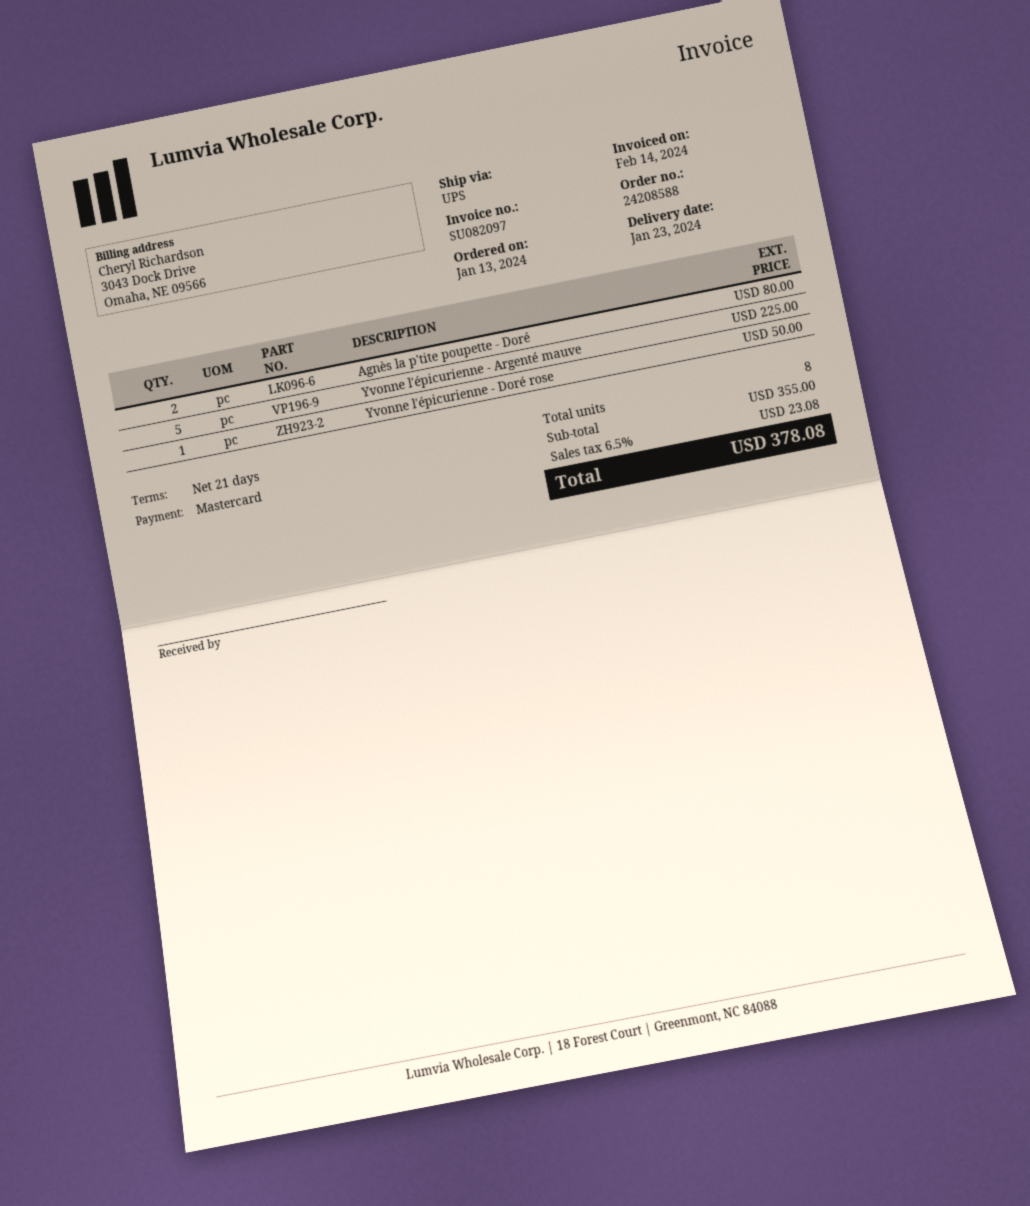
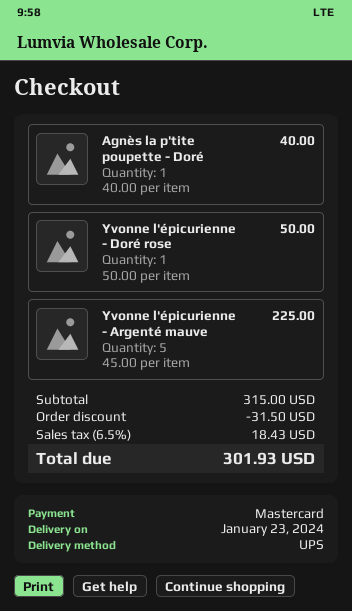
Agnès la p'tite poupette - Doré: 2 for 80.00 -> 1 for 40.00
subtotal: 355.00 -> 315.00
discount: none -> 31.50
tax: 6.5% = 23.08 -> 6.5% = 18.43
total: 378.08 -> 301.93

